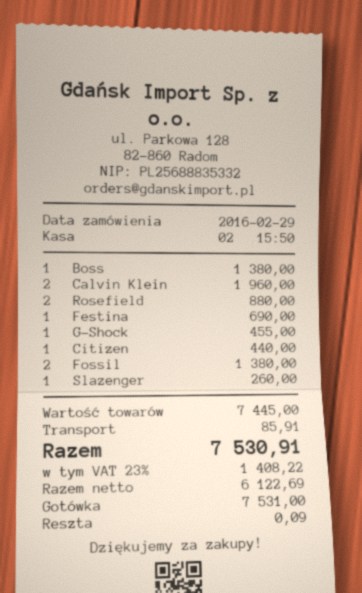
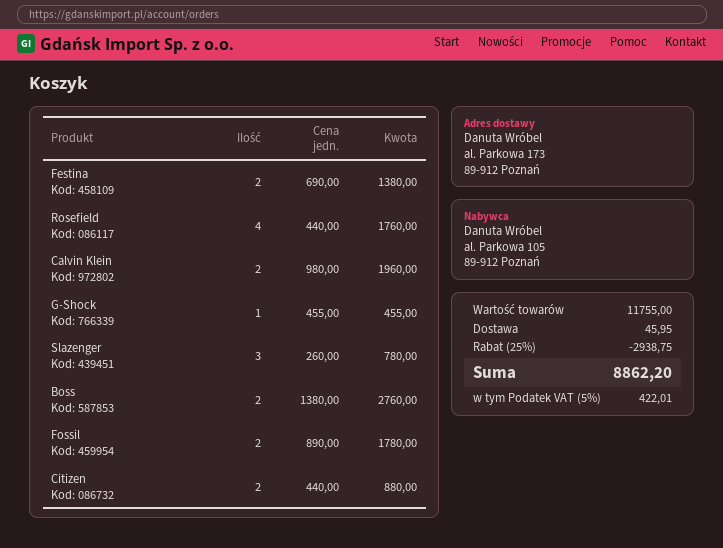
Boss: 1 for 1380.00 -> 2 for 2760.00
Rosefield: 2 for 880.00 -> 4 for 1760.00
Festina: 1 for 690.00 -> 2 for 1380.00
Citizen: 1 for 440.00 -> 2 for 880.00
Fossil: 2 for 1380.00 -> 2 for 1780.00
Slazenger: 1 for 260.00 -> 3 for 780.00
subtotal: 7445.00 -> 11755.00
discount: none -> 25% = 2938.75
shipping: 85.91 -> 45.95
tax: 23% = 1408.22 -> 5% = 422.01
total: 7530.91 -> 8862.20

